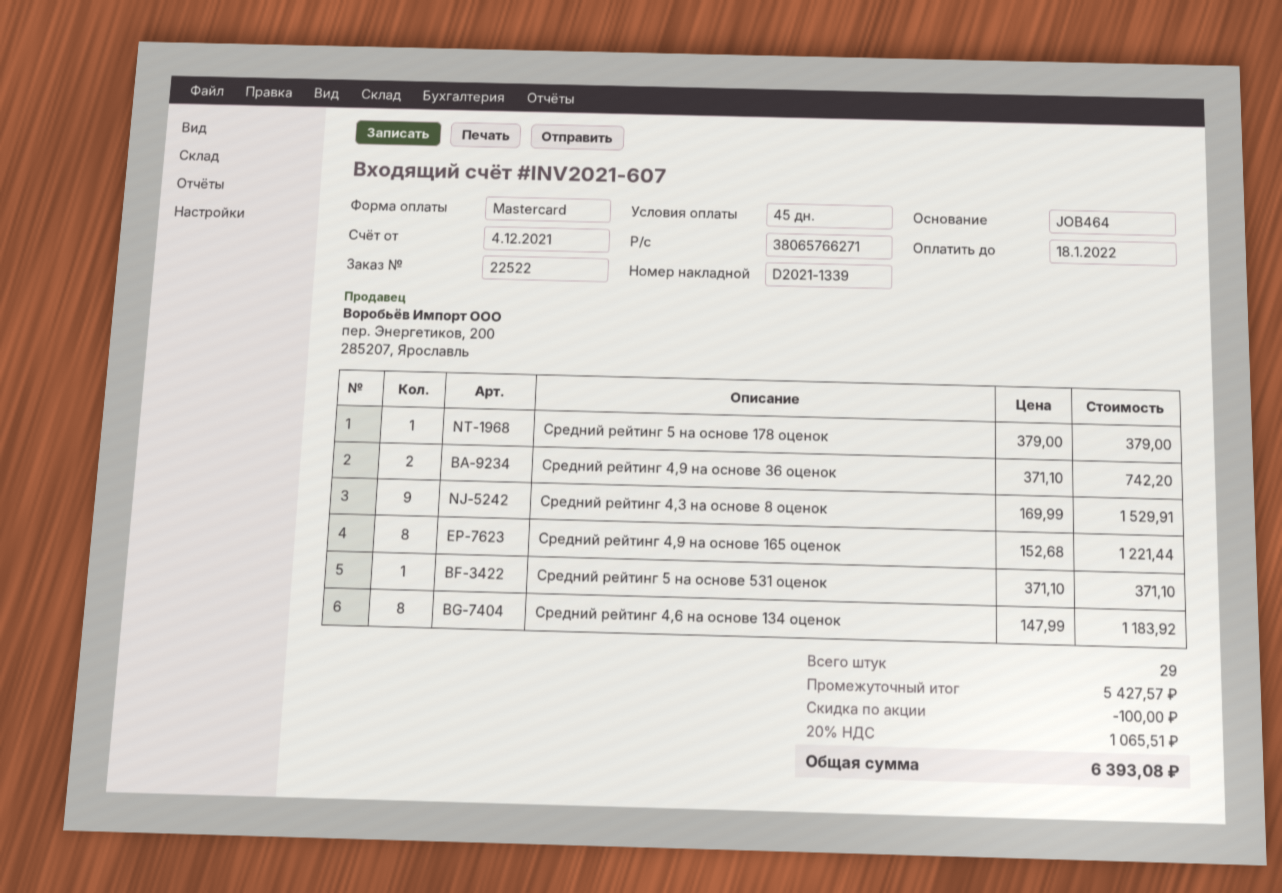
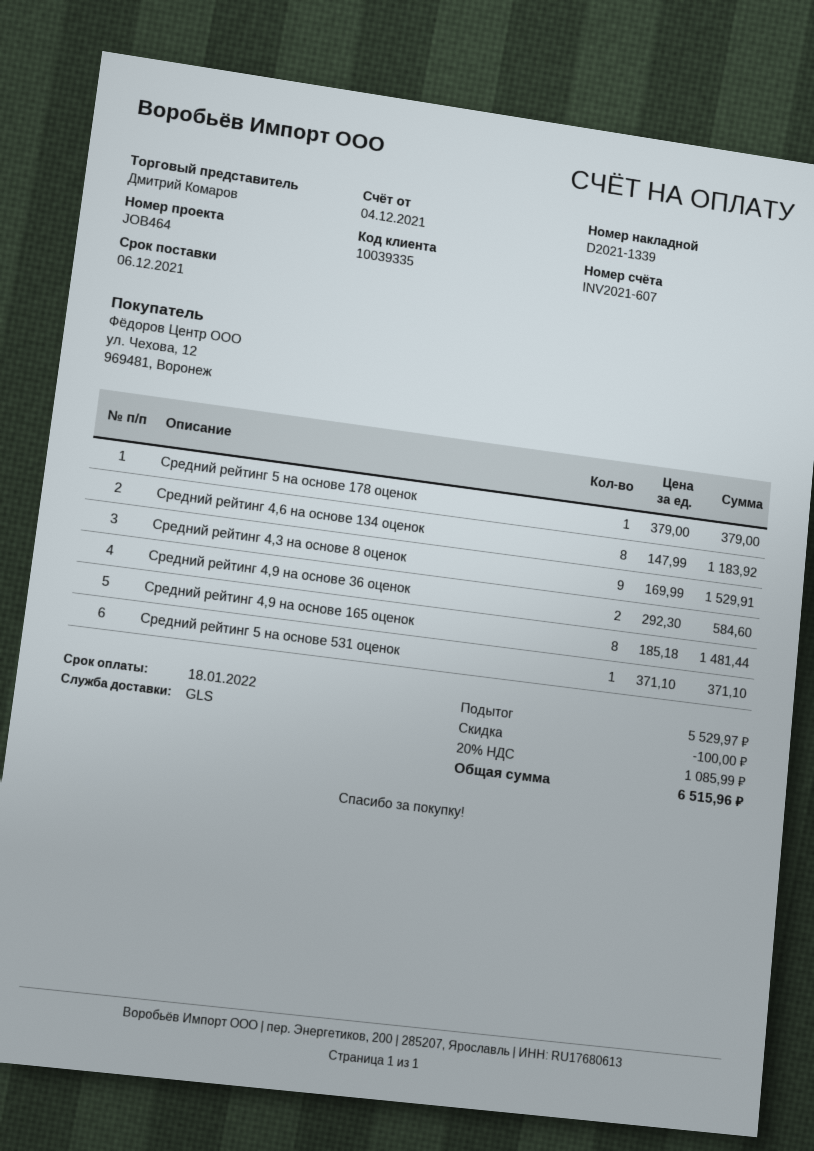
Средний рейтинг 4,9 на основе 36 оценок: 2 x 371.10 = 742.20 -> 2 x 292.30 = 584.60
Средний рейтинг 4,9 на основе 165 оценок: 8 x 152.68 = 1221.44 -> 8 x 185.18 = 1481.44
subtotal: 5427.57 -> 5529.97
tax: 20% = 1065.51 -> 20% = 1085.99
total: 6393.08 -> 6515.96

